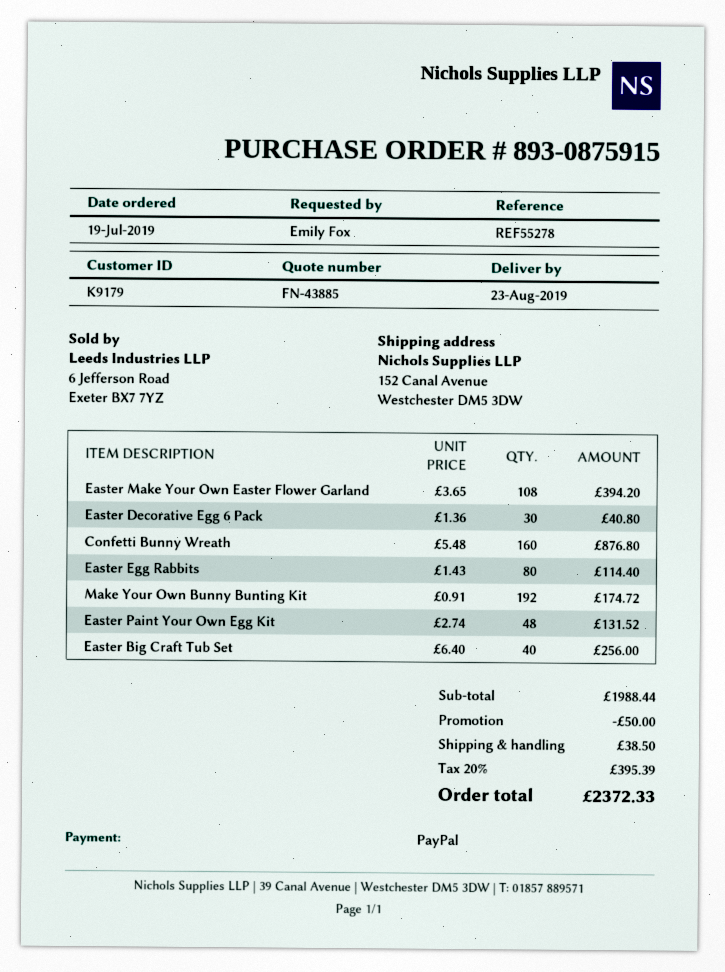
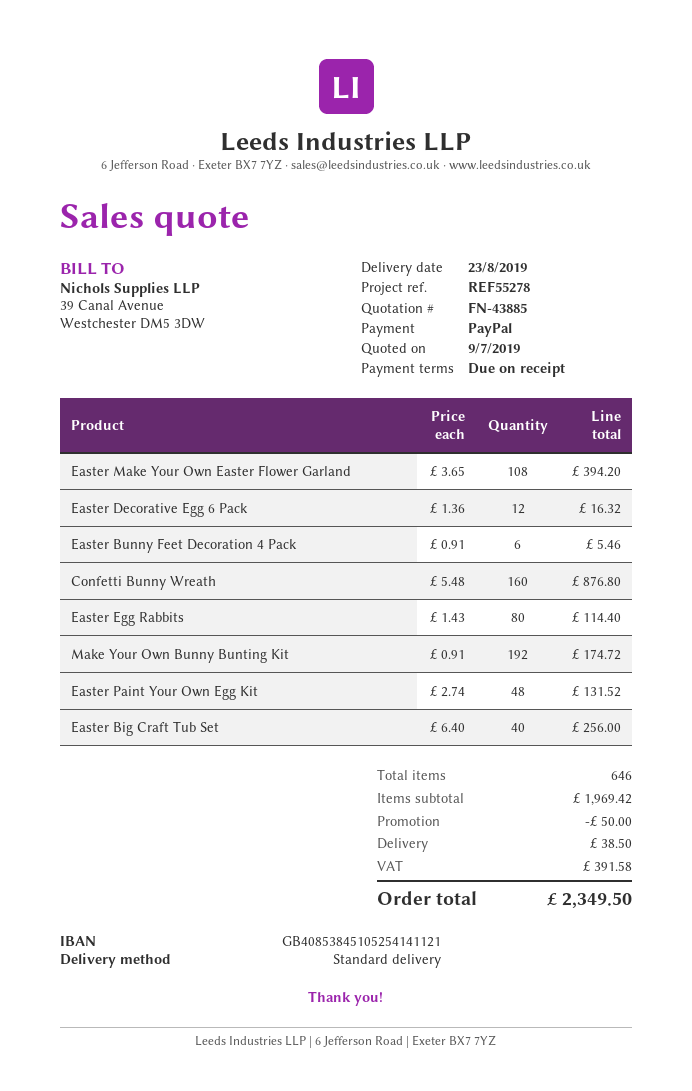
Easter Decorative Egg 6 Pack: 30 x 1.36 = 40.80 -> 12 x 1.36 = 16.32
Easter Bunny Feet Decoration 4 Pack: none -> 6 x 0.91 = 5.46
subtotal: 1988.44 -> 1969.42
tax: 395.39 -> 391.58
total: 2372.33 -> 2349.50

